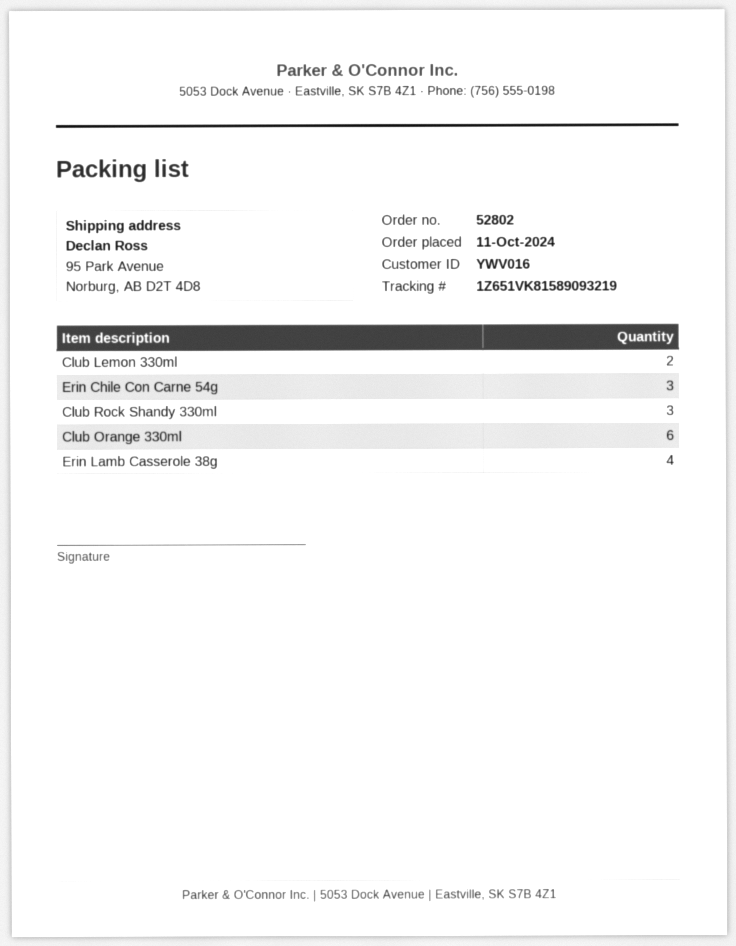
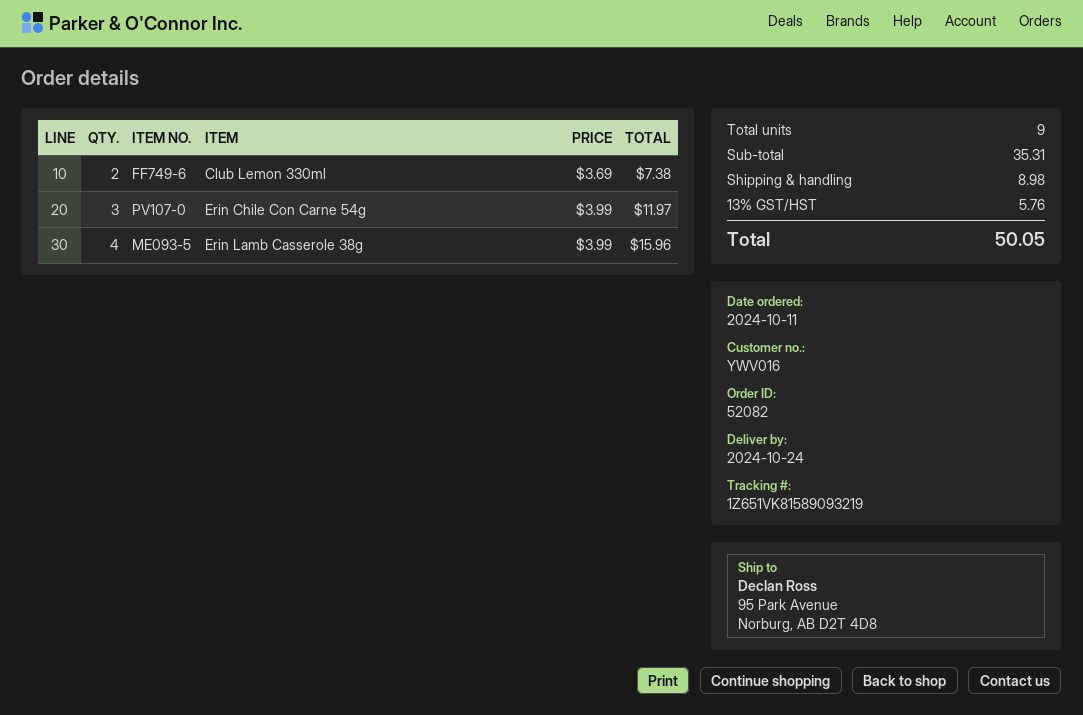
order number: 52802 -> 52082
Club Rock Shandy 330ml: 3 -> none
Club Orange 330ml: 6 -> none

